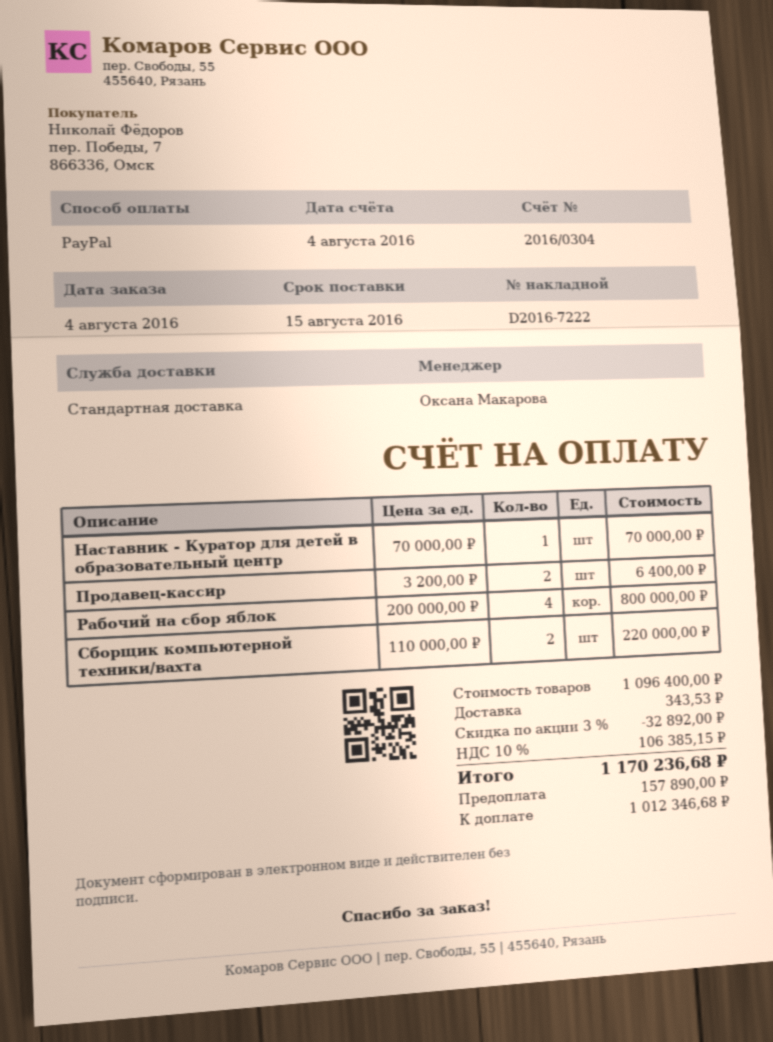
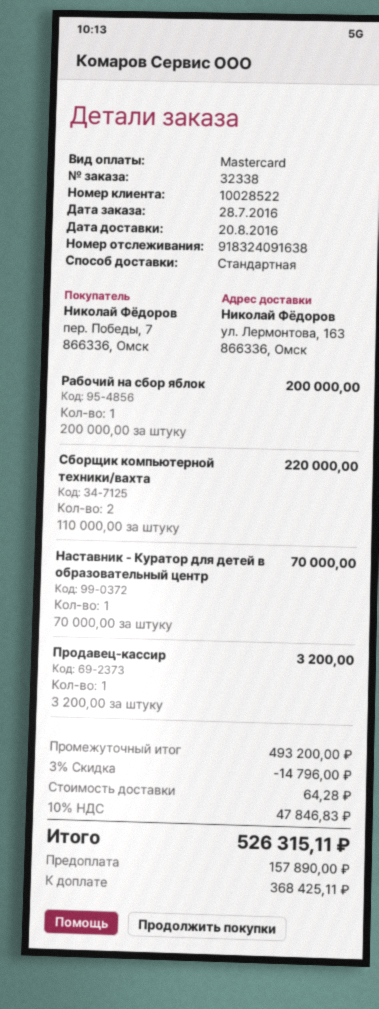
order date: 2016-08-04 -> 2016-07-28
delivery date: 2016-08-15 -> 2016-08-20
payment method: PayPal -> Mastercard
Продавец-кассир: 2 x 3200.00 = 6400.00 -> 1 x 3200.00 = 3200.00
Рабочий на сбор яблок: 4 x 200000.00 = 800000.00 -> 1 x 200000.00 = 200000.00
subtotal: 1096400.00 -> 493200.00
discount: 3% = 32892.00 -> 3% = 14796.00
shipping: 343.53 -> 64.28
tax: 10% = 106385.15 -> 10% = 47846.83
total: 1170236.68 -> 526315.11
balance: 1012346.68 -> 368425.11

